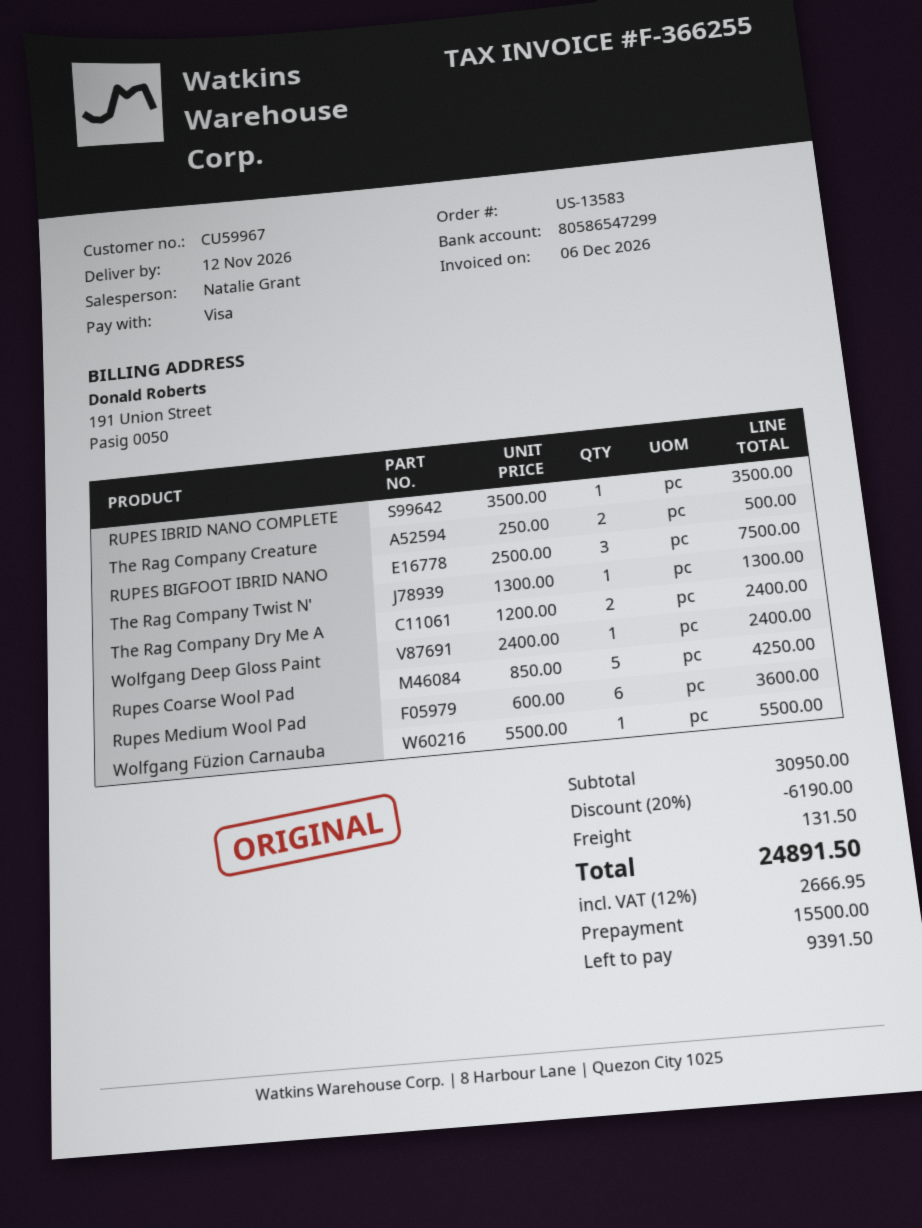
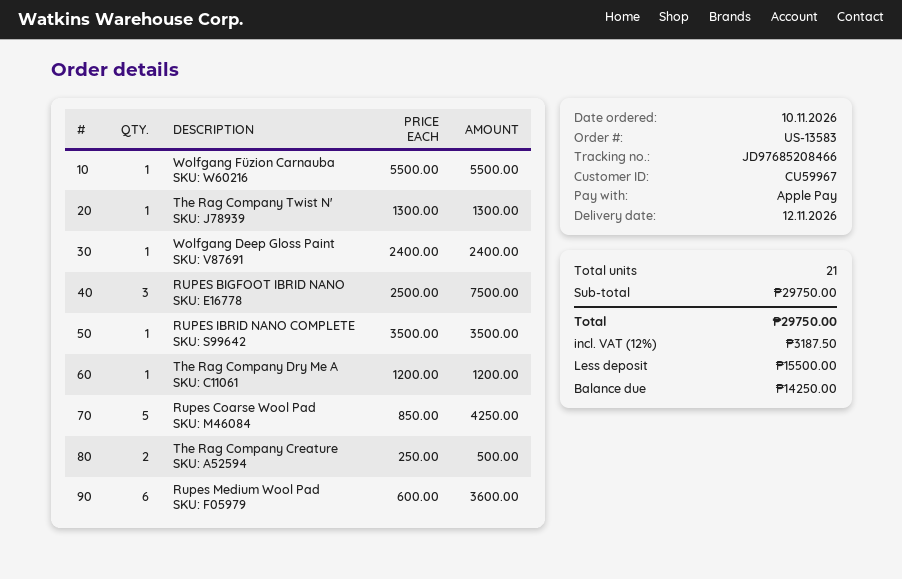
payment method: Visa -> Apple Pay
The Rag Company Dry Me A: 2 x 1200.00 = 2400.00 -> 1 x 1200.00 = 1200.00
subtotal: 30950.00 -> 29750.00
discount: 20% = 6190.00 -> none
shipping: 131.50 -> none
tax: 12% = 2666.95 -> 12% = 3187.50
total: 24891.50 -> 29750.00
balance: 9391.50 -> 14250.00

